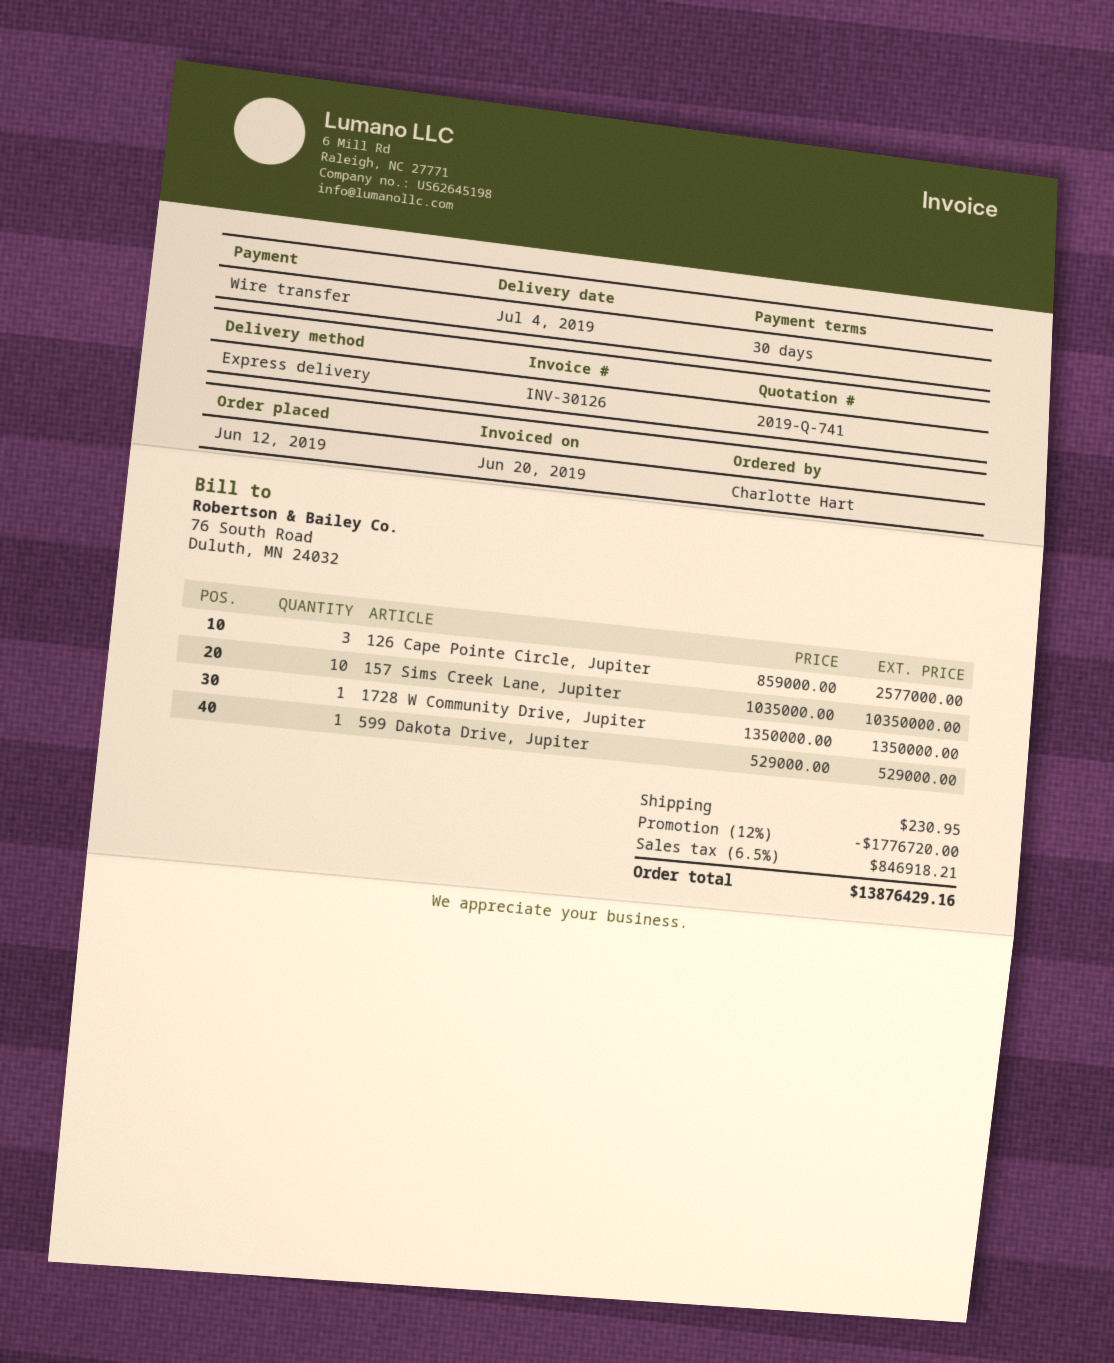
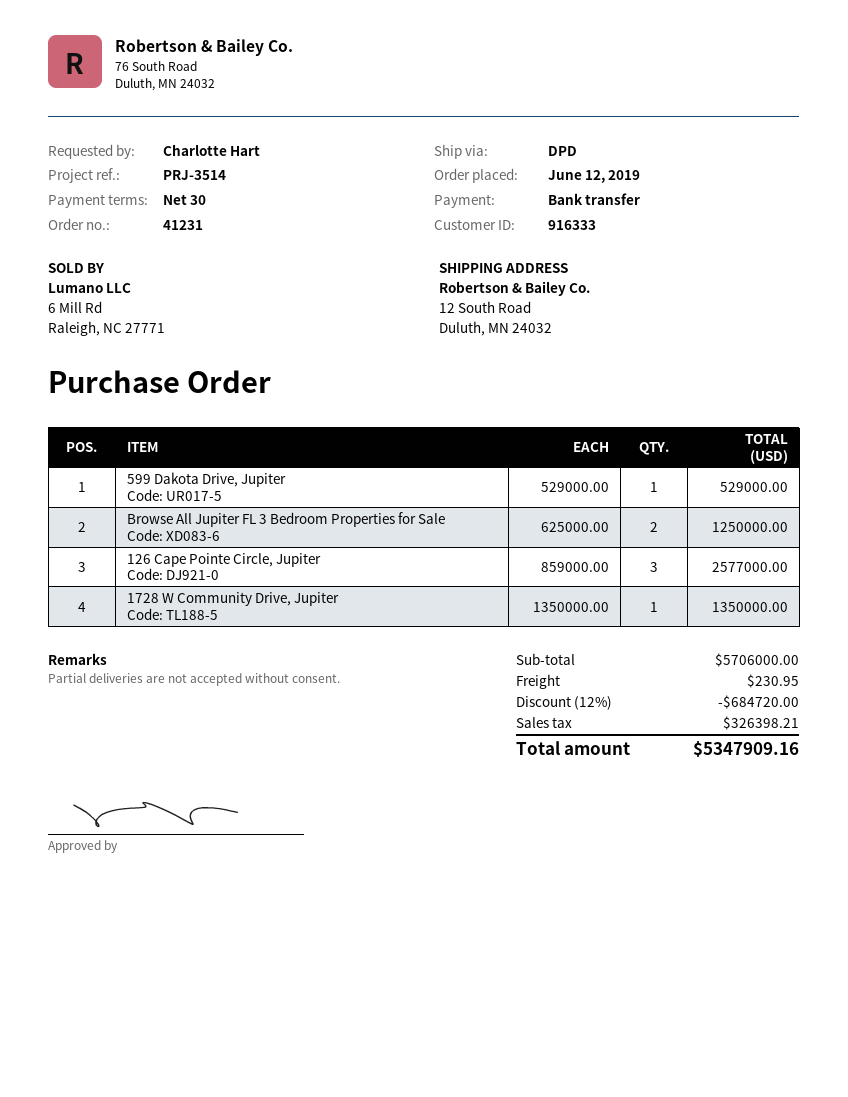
shipping method: express -> DPD
157 Sims Creek Lane, Jupiter: 10 x 1035000.00 = 10350000.00 -> none
Browse All Jupiter FL 3 Bedroom Properties for Sale: none -> 2 x 625000.00 = 1250000.00
discount: 12% = 1776720.00 -> 12% = 684720.00
tax: 846918.21 -> 326398.21
total: 13876429.16 -> 5347909.16

